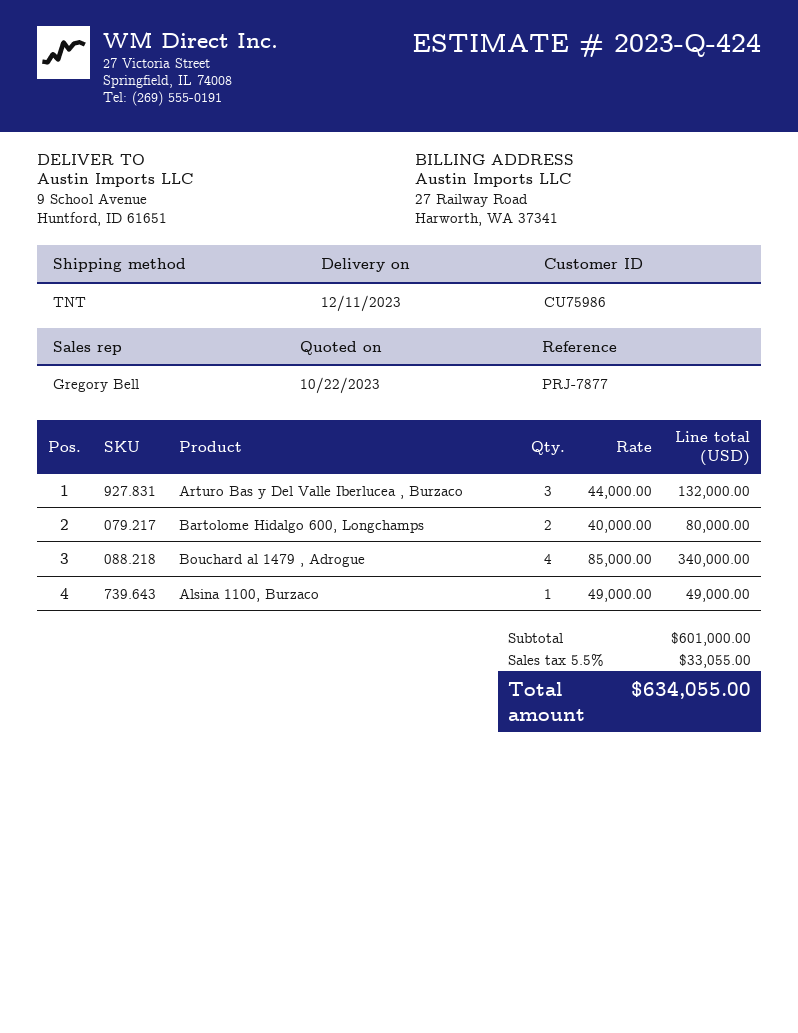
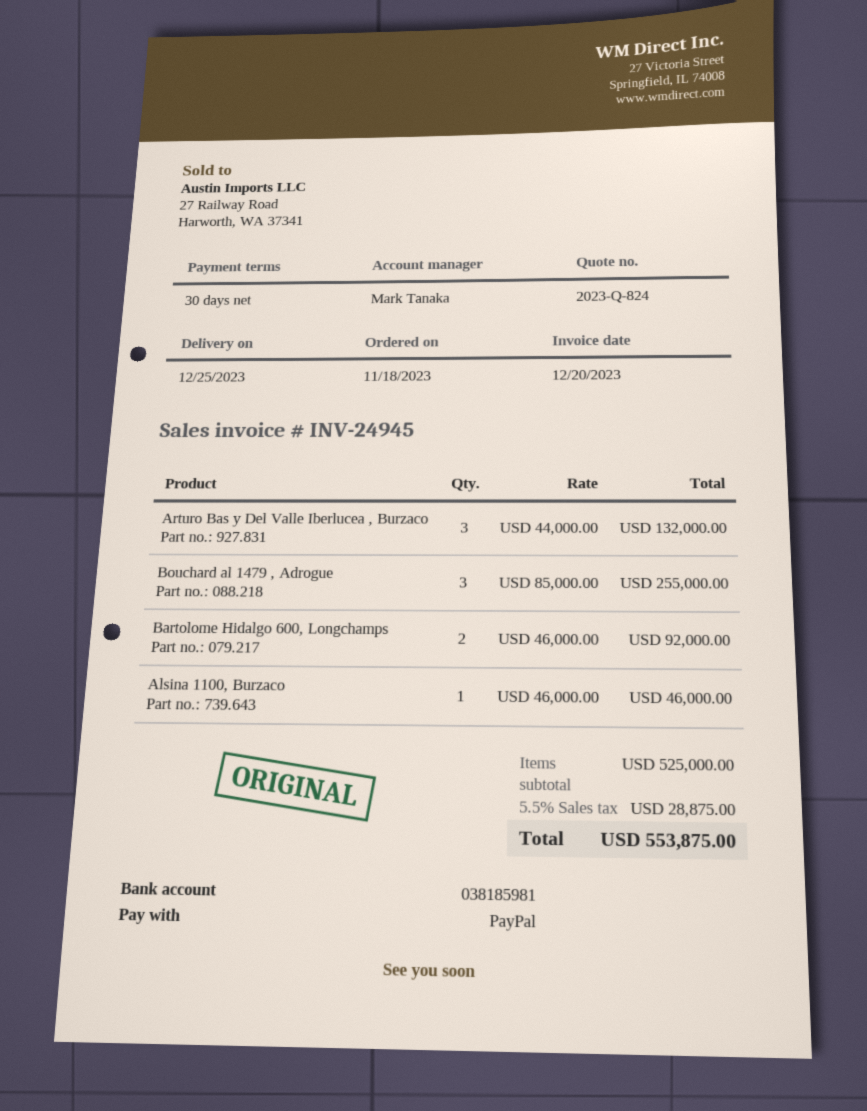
quote number: 2023-Q-424 -> 2023-Q-824
delivery date: 2023-12-11 -> 2023-12-25
sales rep: Gregory Bell -> Mark Tanaka
Bartolome Hidalgo 600, Longchamps: 2 x 40000.00 = 80000.00 -> 2 x 46000.00 = 92000.00
Bouchard al 1479 , Adrogue: 4 x 85000.00 = 340000.00 -> 3 x 85000.00 = 255000.00
Alsina 1100, Burzaco: 1 x 49000.00 = 49000.00 -> 1 x 46000.00 = 46000.00
subtotal: 601000.00 -> 525000.00
tax: 5.5% = 33055.00 -> 5.5% = 28875.00
total: 634055.00 -> 553875.00

